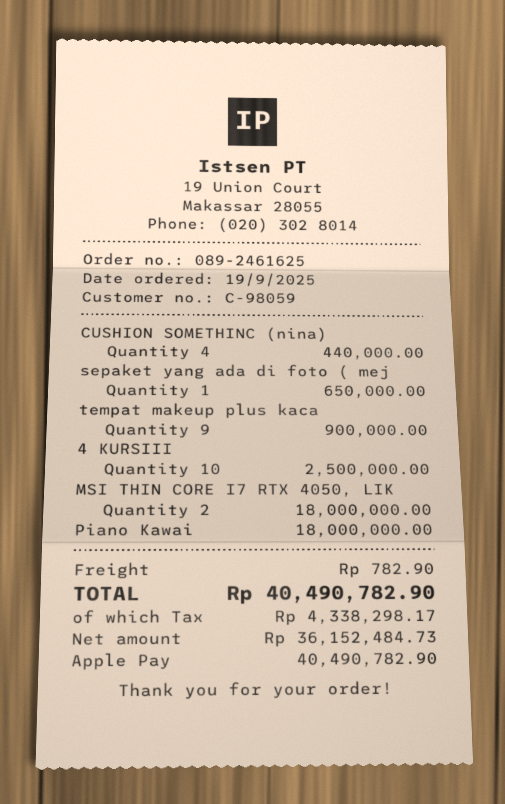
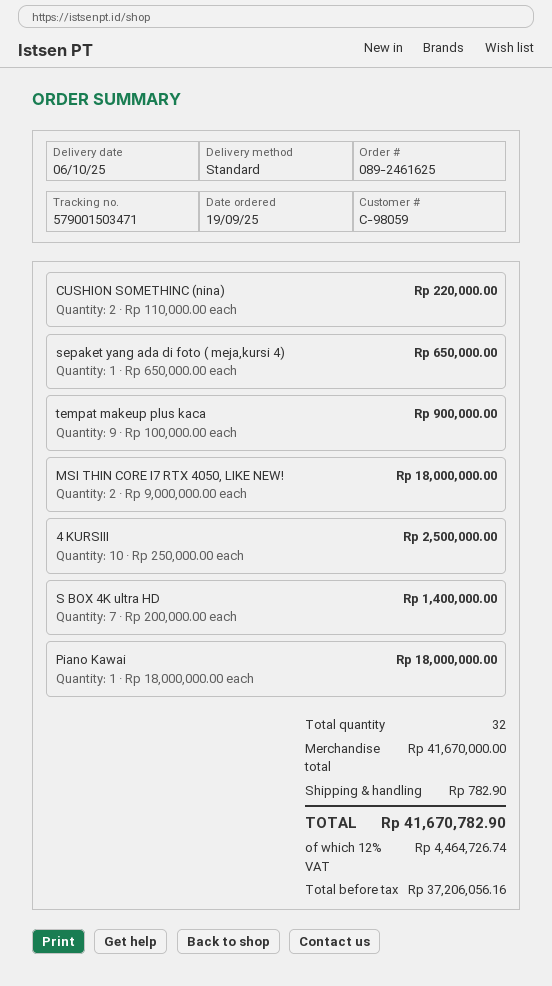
CUSHION SOMETHINC (nina): 4 for 440000.00 -> 2 for 220000.00
S BOX 4K ultra HD: none -> 7 for 1400000.00
net: 36152484.73 -> 37206056.16
tax: 4338298.17 -> 4464726.74
total: 40490782.90 -> 41670782.90

